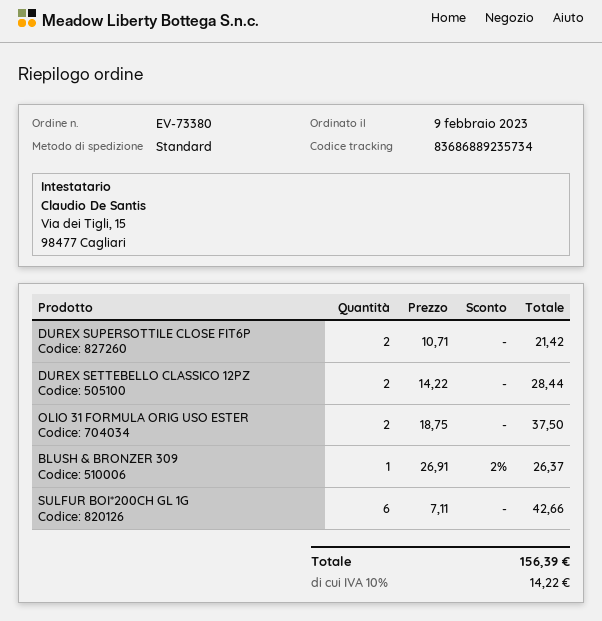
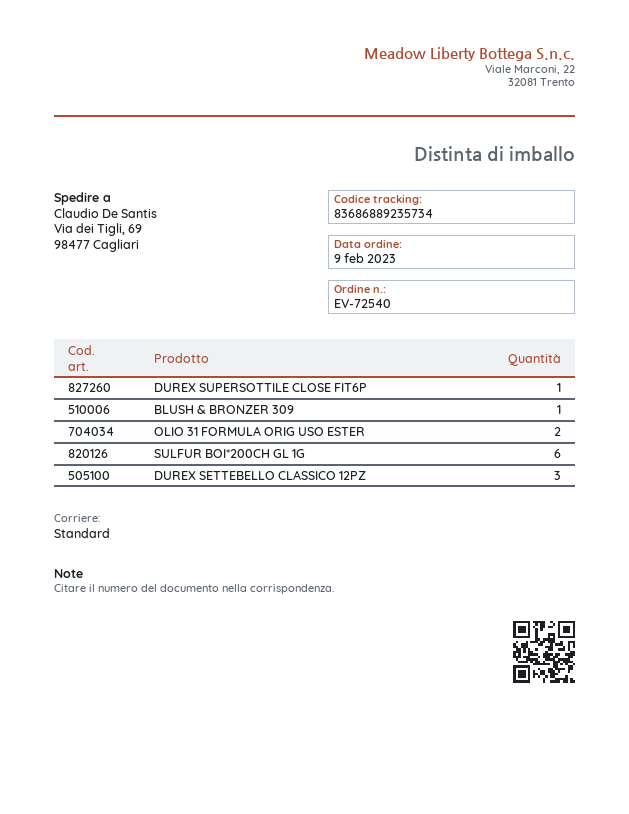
order number: EV-73380 -> EV-72540
DUREX SUPERSOTTILE CLOSE FIT6P: 2 -> 1
DUREX SETTEBELLO CLASSICO 12PZ: 2 -> 3

